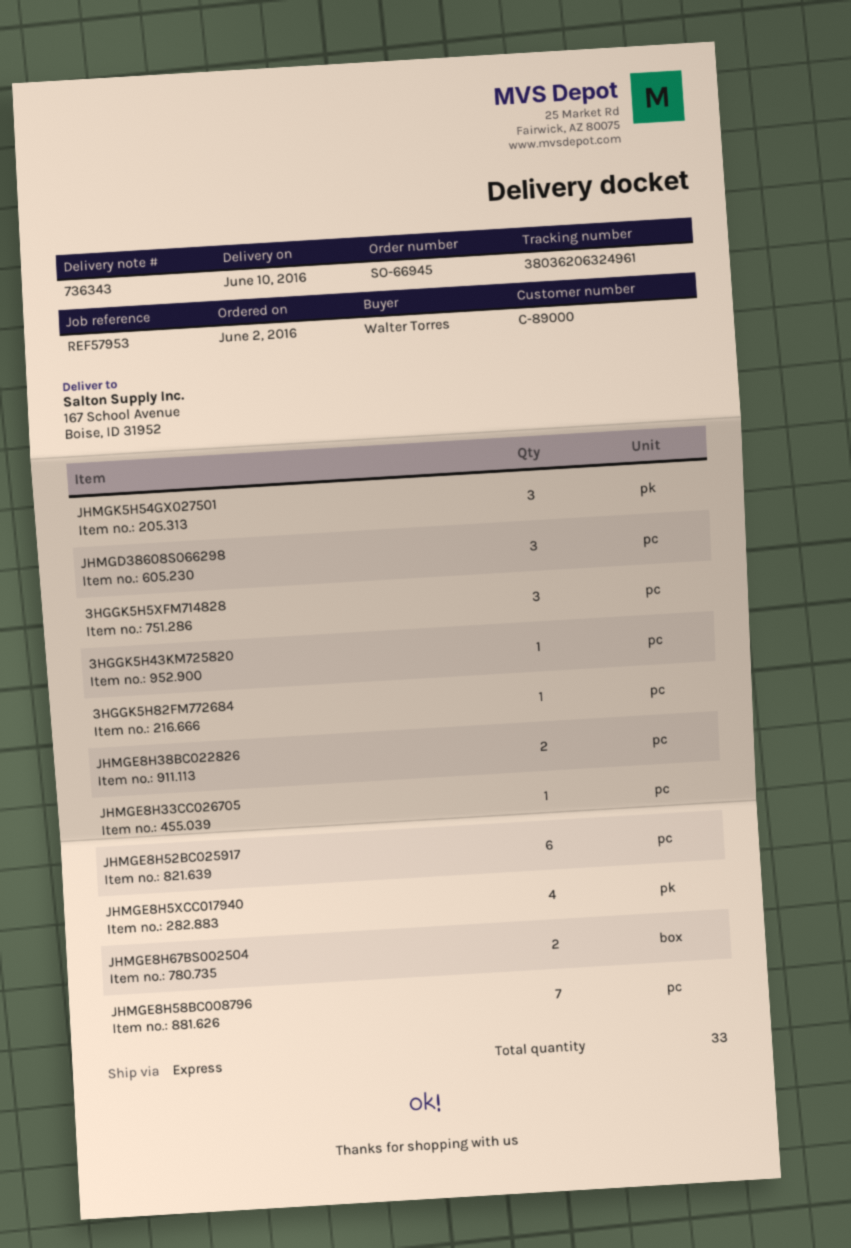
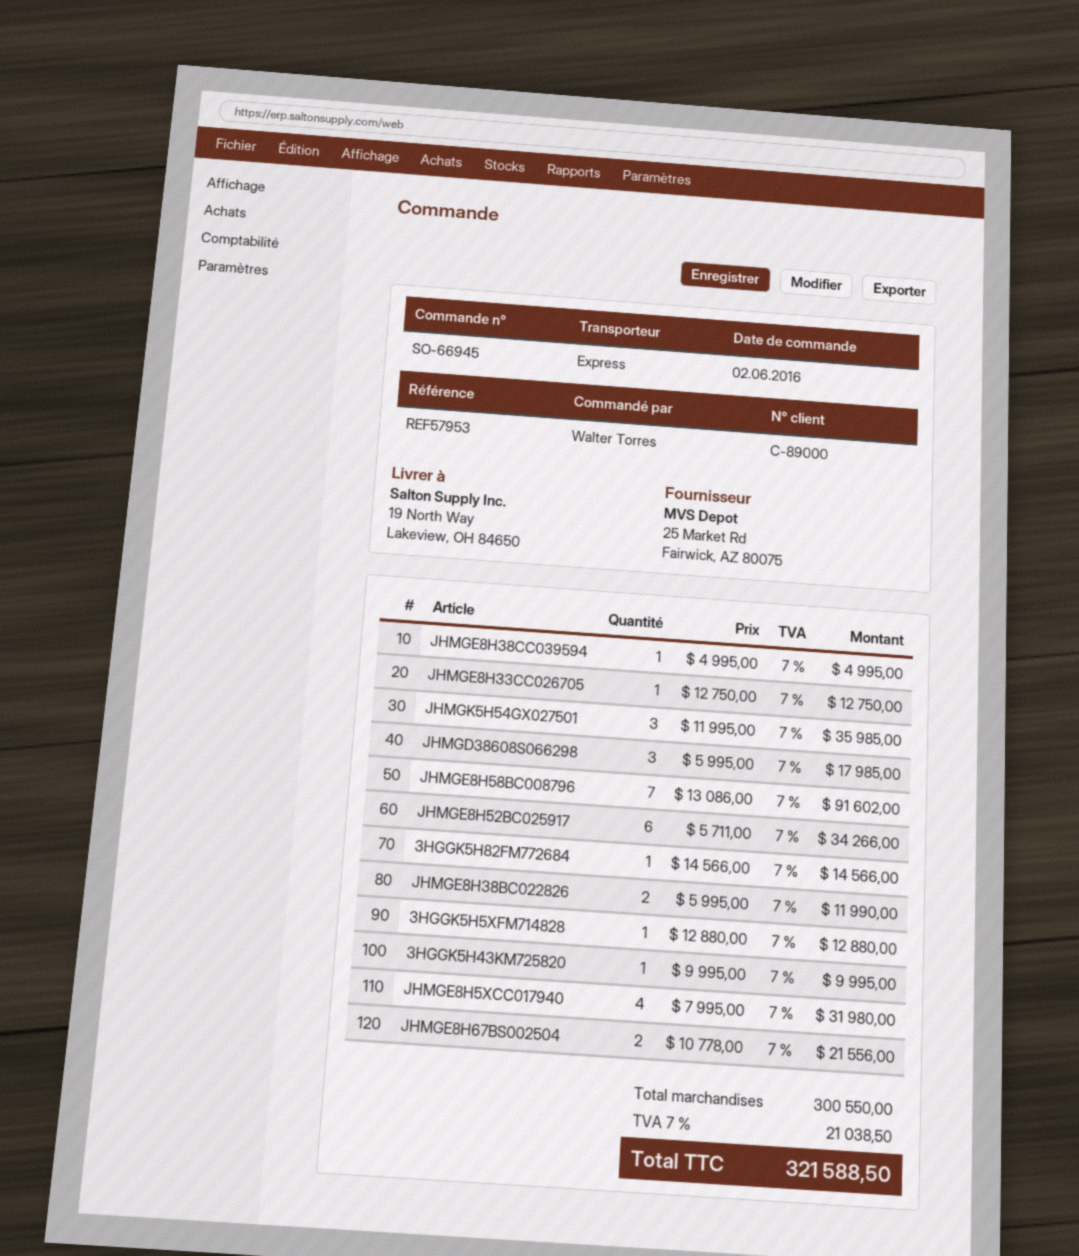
ship to: 167 School Avenue, Boise, ID 31952 -> 19 North Way, Lakeview, OH 84650
3HGGK5H5XFM714828: 3 -> 1
JHMGE8H38CC039594: none -> 1

